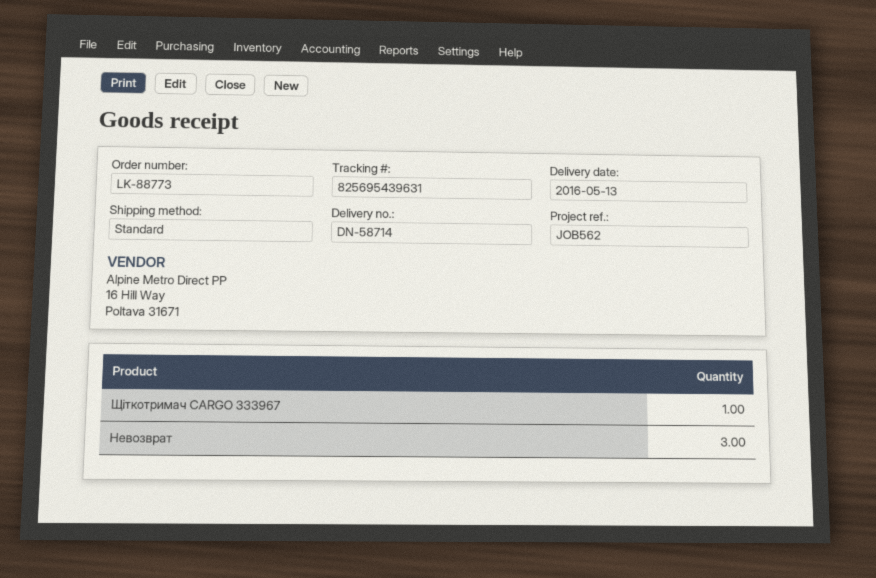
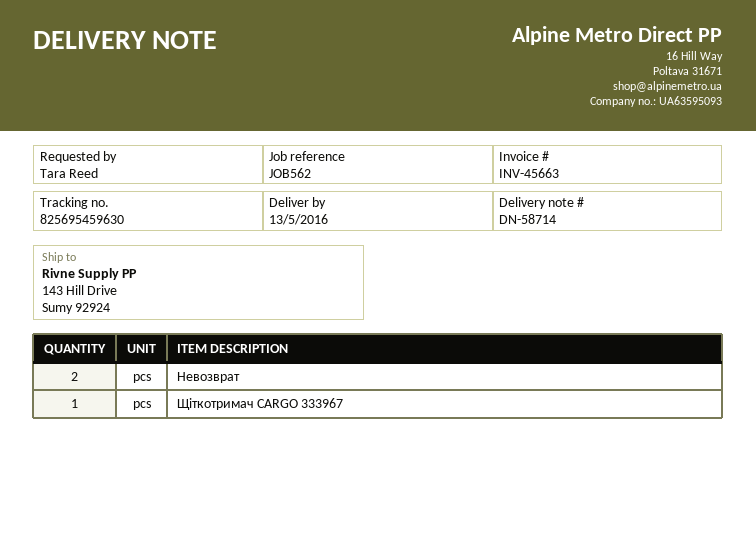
tracking number: 825695439631 -> 825695459630
Невозврат: 3 -> 2

